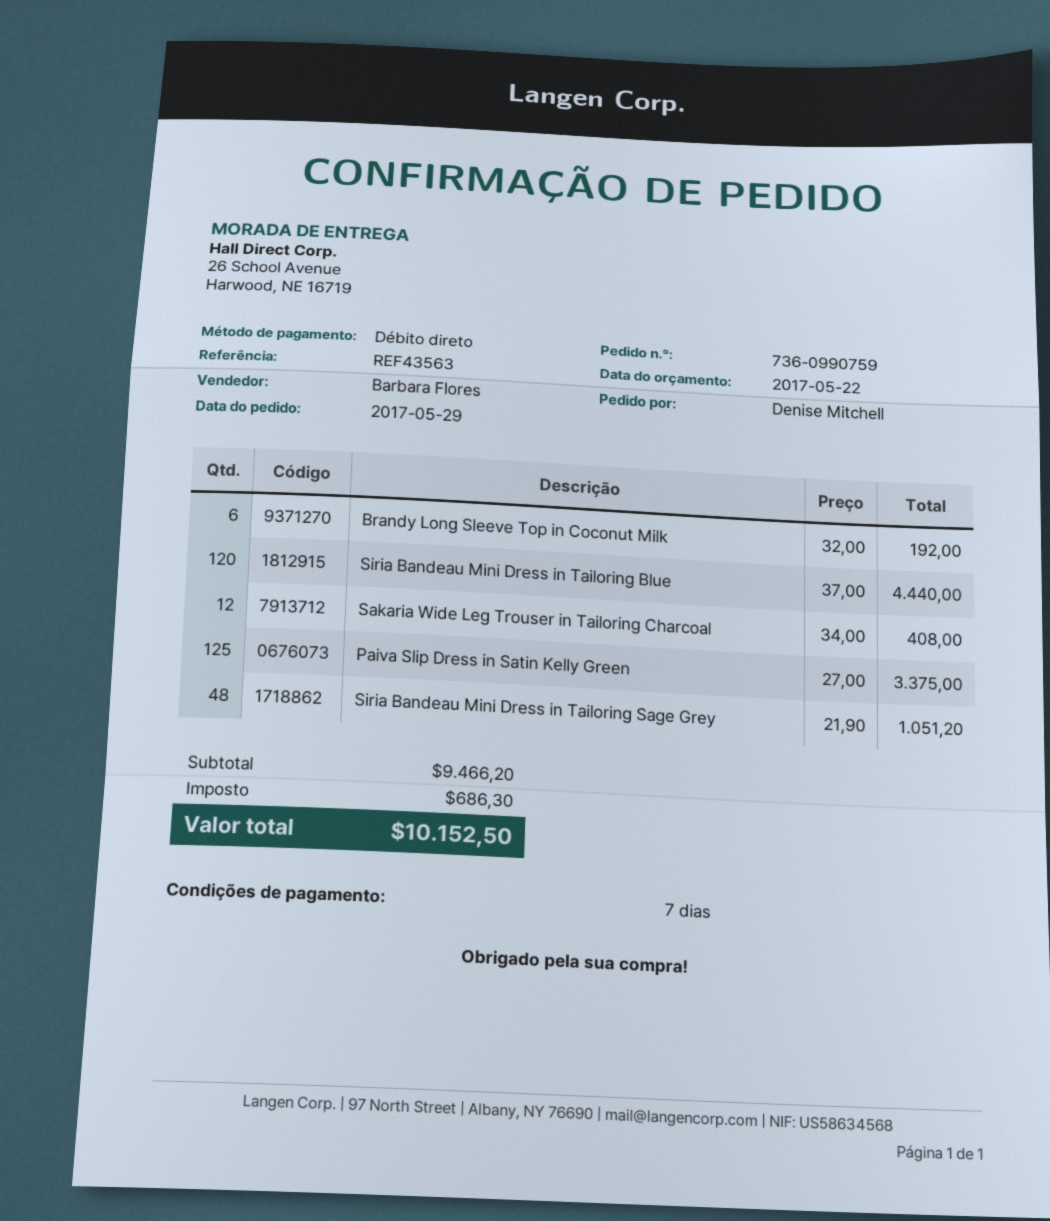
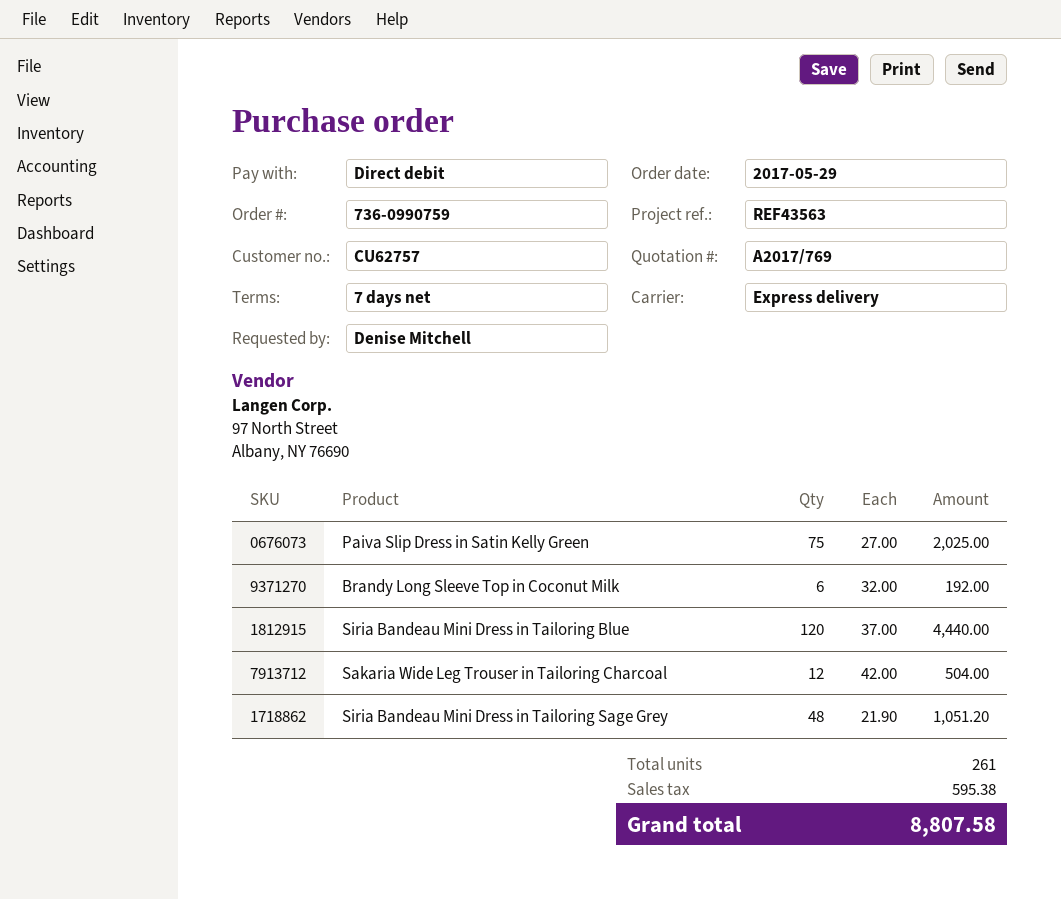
Sakaria Wide Leg Trouser in Tailoring Charcoal: 12 x 34.00 = 408.00 -> 12 x 42.00 = 504.00
Paiva Slip Dress in Satin Kelly Green: 125 x 27.00 = 3375.00 -> 75 x 27.00 = 2025.00
tax: 686.30 -> 595.38
total: 10152.50 -> 8807.58

